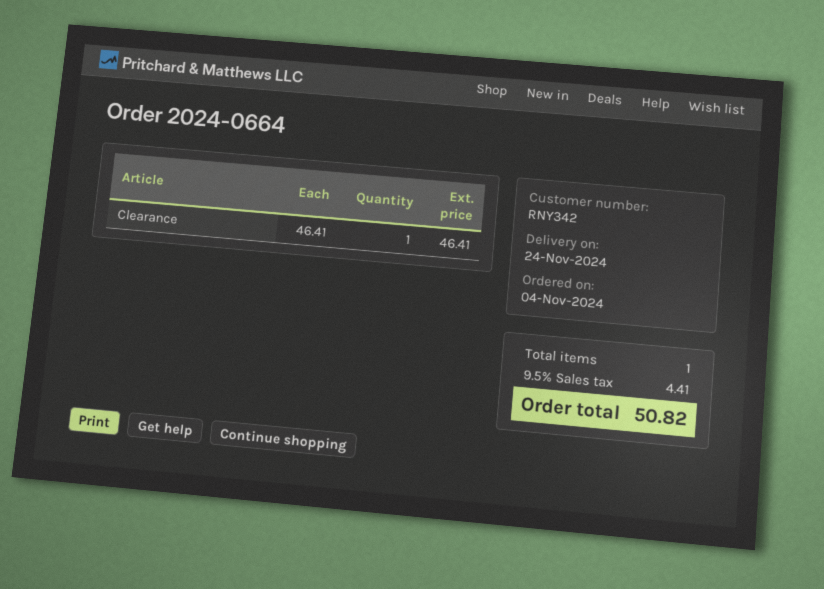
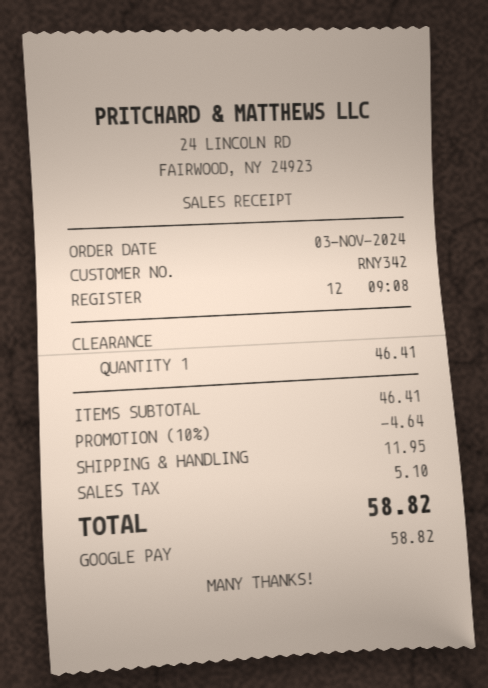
order date: 2024-11-04 -> 2024-11-03
discount: none -> 10% = 4.64
shipping: none -> 11.95
tax: 4.41 -> 5.10
total: 50.82 -> 58.82

